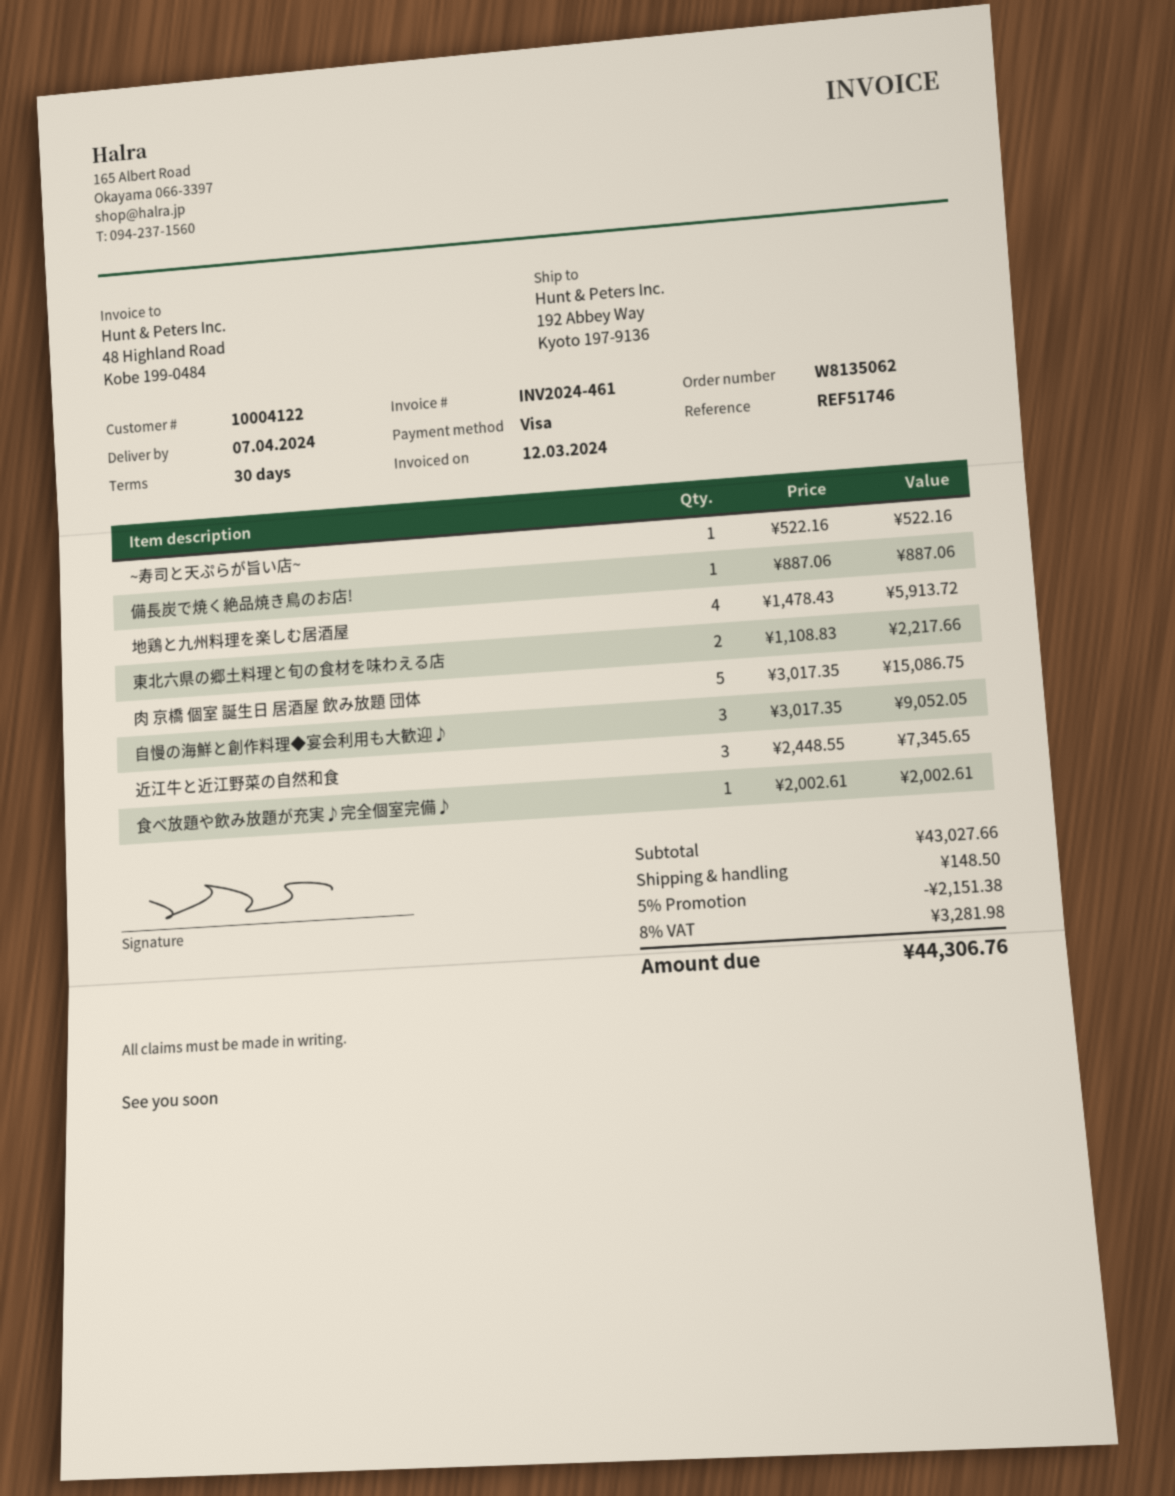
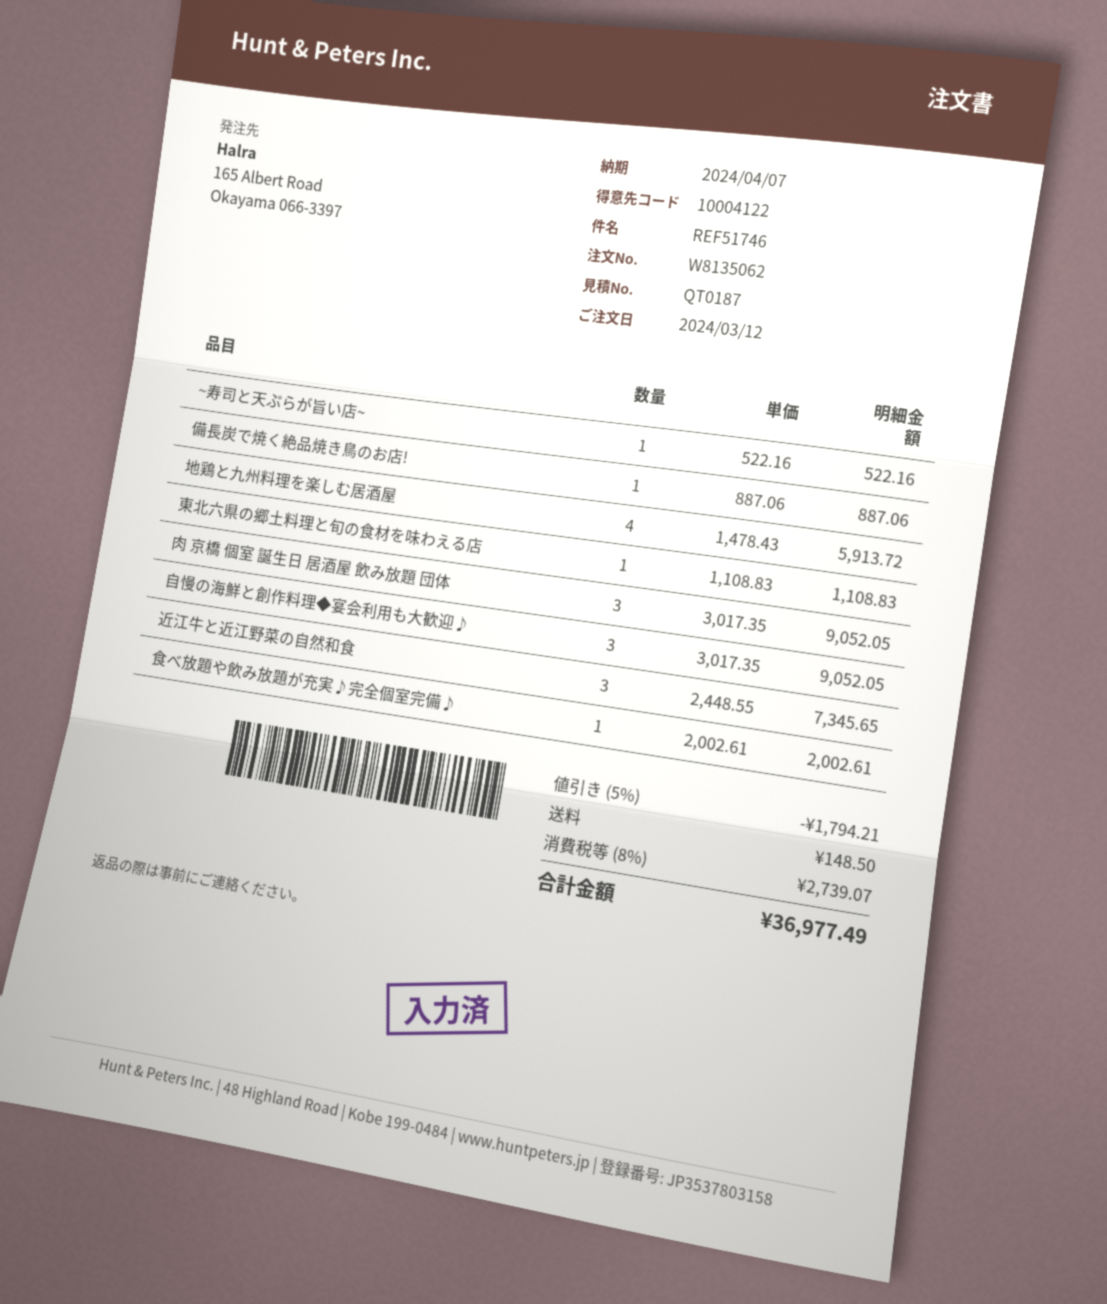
東北六県の郷土料理と旬の食材を味わえる店: 2 x 1108.83 = 2217.66 -> 1 x 1108.83 = 1108.83
肉 京橋 個室 誕生日 居酒屋 飲み放題 団体: 5 x 3017.35 = 15086.75 -> 3 x 3017.35 = 9052.05
discount: 5% = 2151.38 -> 5% = 1794.21
tax: 8% = 3281.98 -> 8% = 2739.07
total: 44306.76 -> 36977.49

